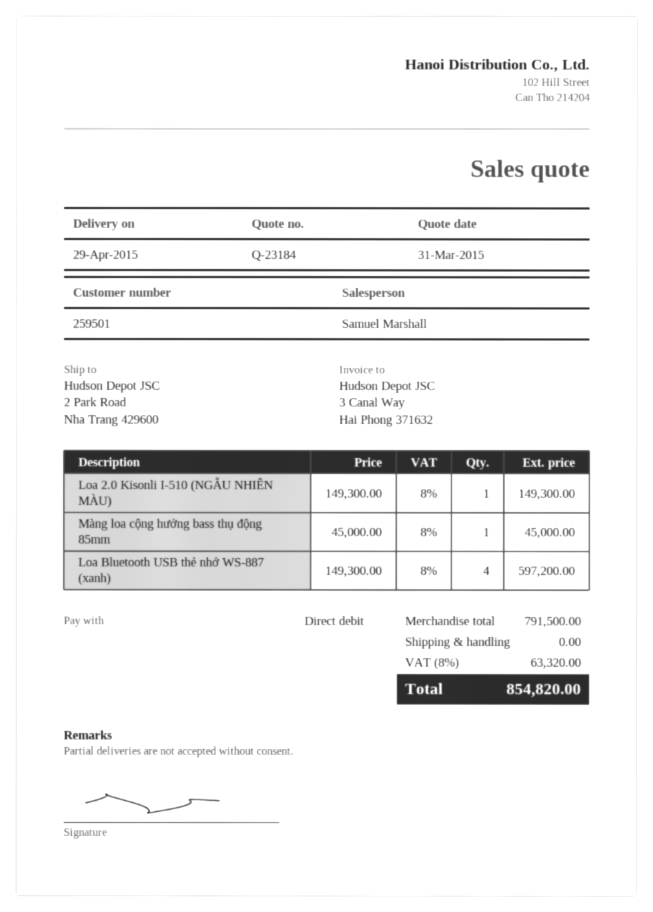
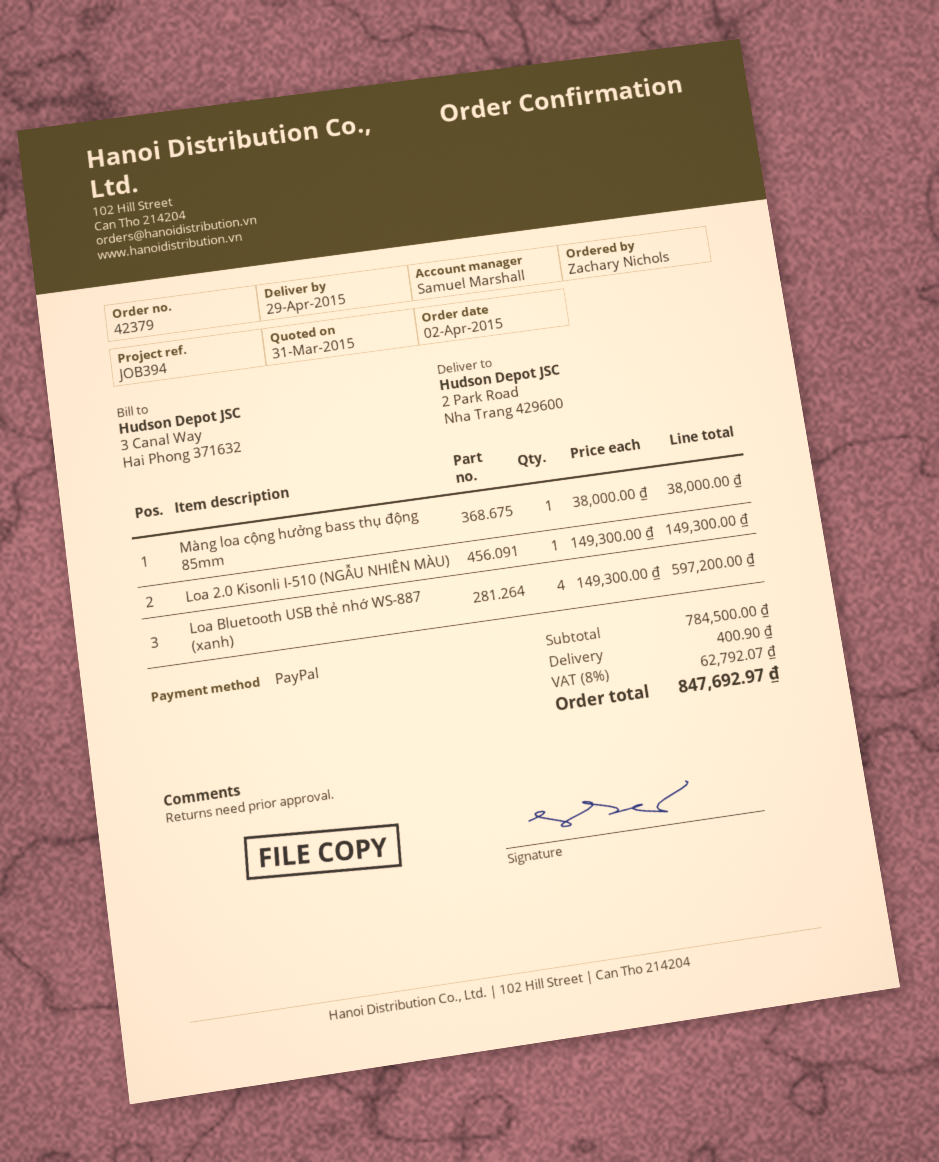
payment method: direct debit -> PayPal
Màng loa cộng hưởng bass thụ động 85mm: 1 x 45000.00 = 45000.00 -> 1 x 38000.00 = 38000.00
subtotal: 791500.00 -> 784500.00
shipping: 0.00 -> 400.90
tax: 8% = 63320.00 -> 8% = 62792.07
total: 854820.00 -> 847692.97

